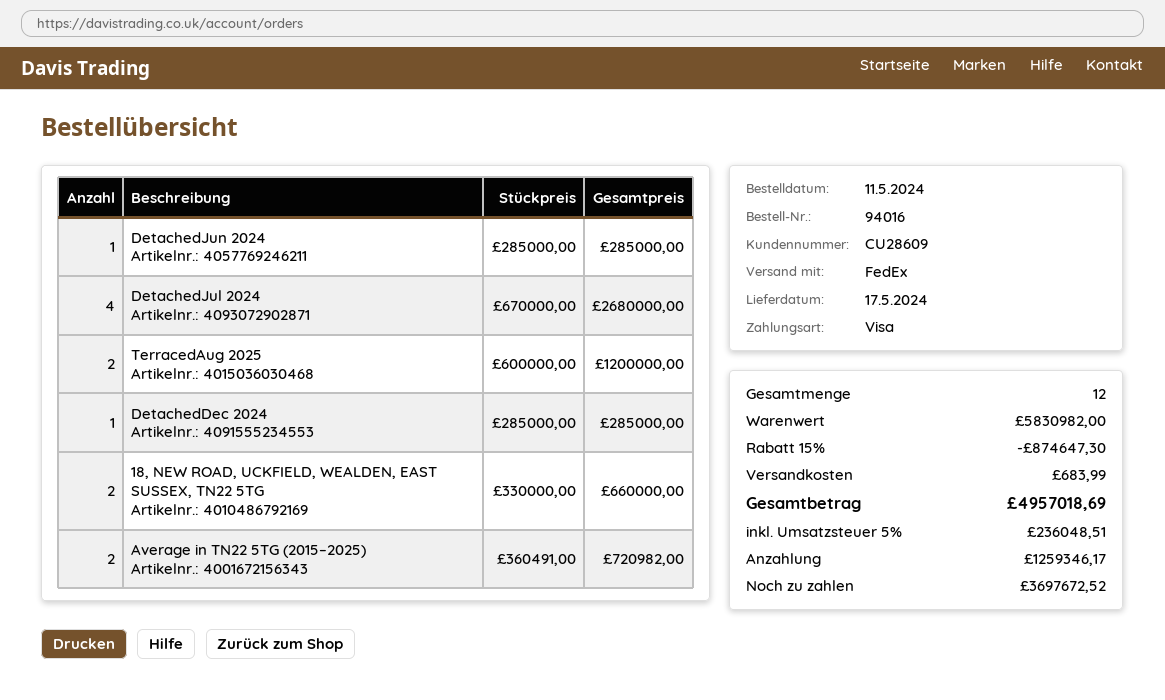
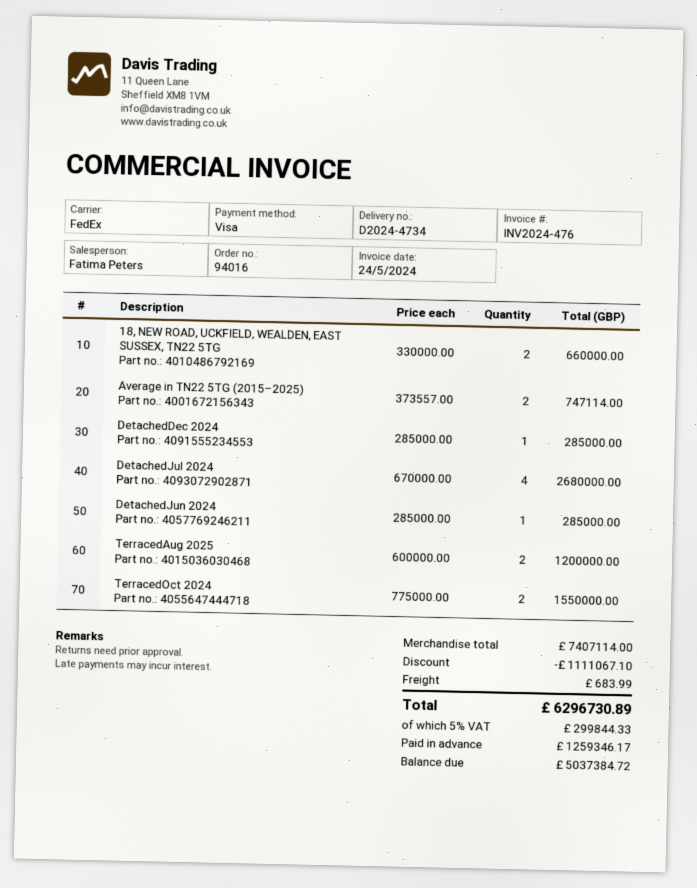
Average in TN22 5TG (2015–2025): 2 x 360491.00 = 720982.00 -> 2 x 373557.00 = 747114.00
TerracedOct 2024: none -> 2 x 775000.00 = 1550000.00
subtotal: 5830982.00 -> 7407114.00
discount: 874647.30 -> 1111067.10
tax: 5% = 236048.51 -> 5% = 299844.33
total: 4957018.69 -> 6296730.89
balance: 3697672.52 -> 5037384.72

